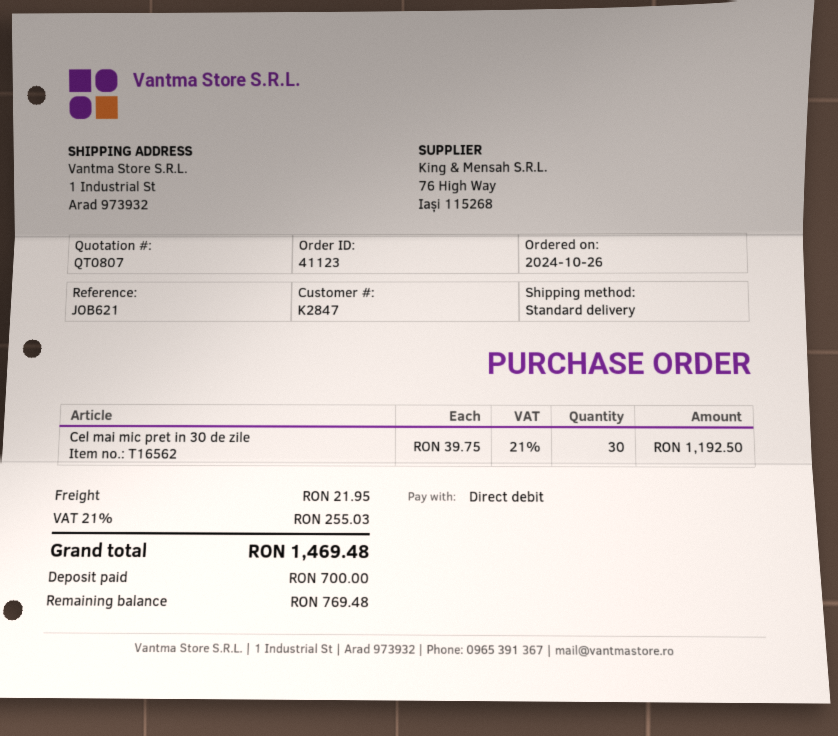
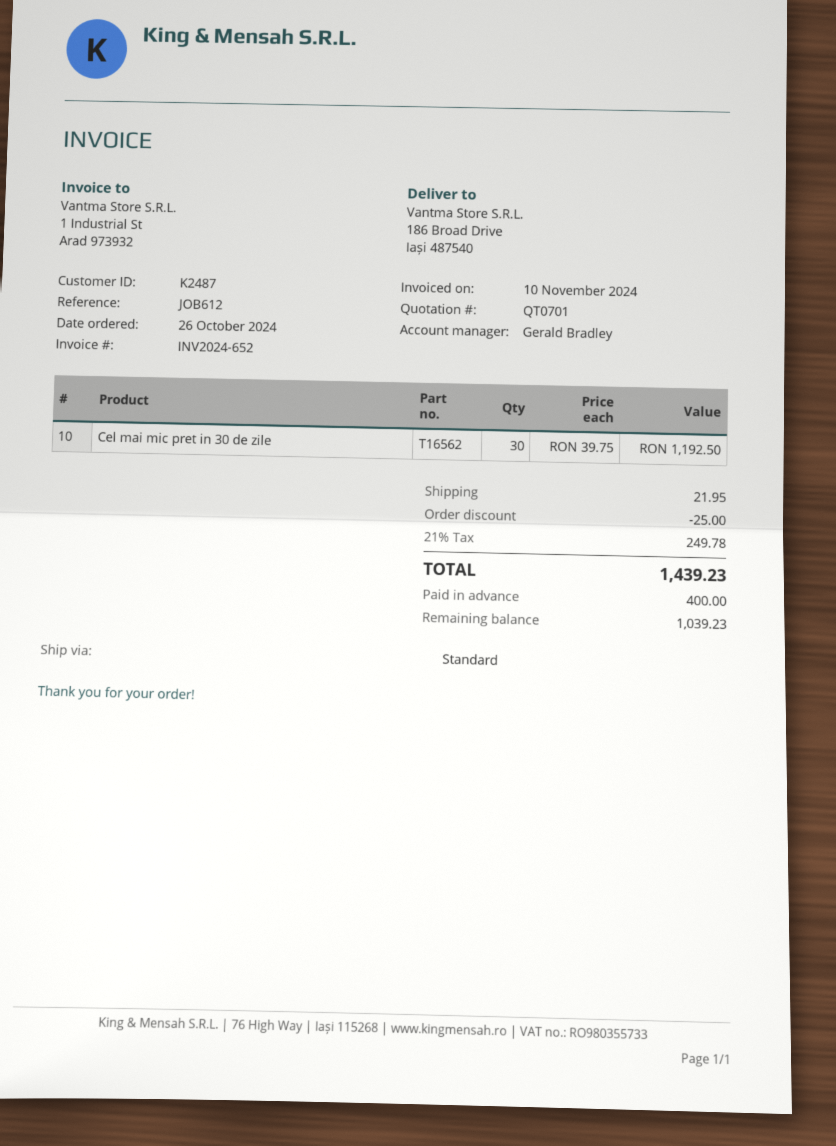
quote number: QT0807 -> QT0701
customer number: K2847 -> K2487
reference: JOB621 -> JOB612
ship to: 1 Industrial St, Arad 973932 -> 186 Broad Drive, Iași 487540
discount: none -> 25.00
tax: 21% = 255.03 -> 21% = 249.78
total: 1469.48 -> 1439.23
deposit: 700.00 -> 400.00
balance: 769.48 -> 1039.23

